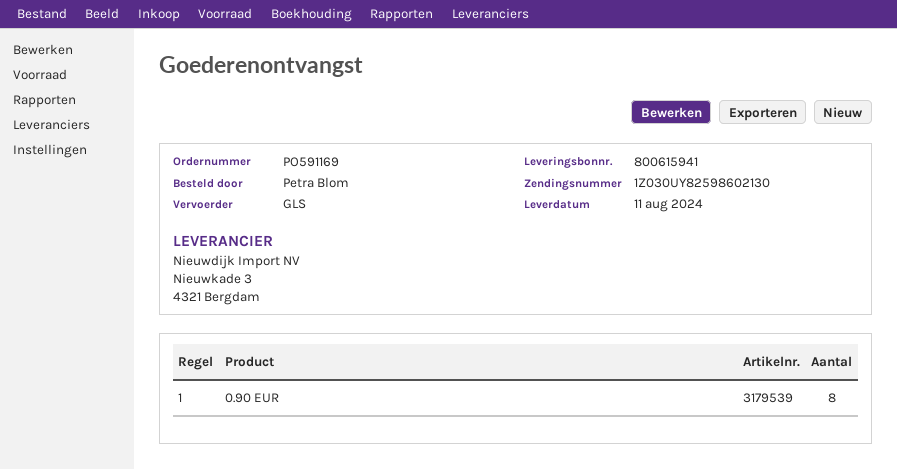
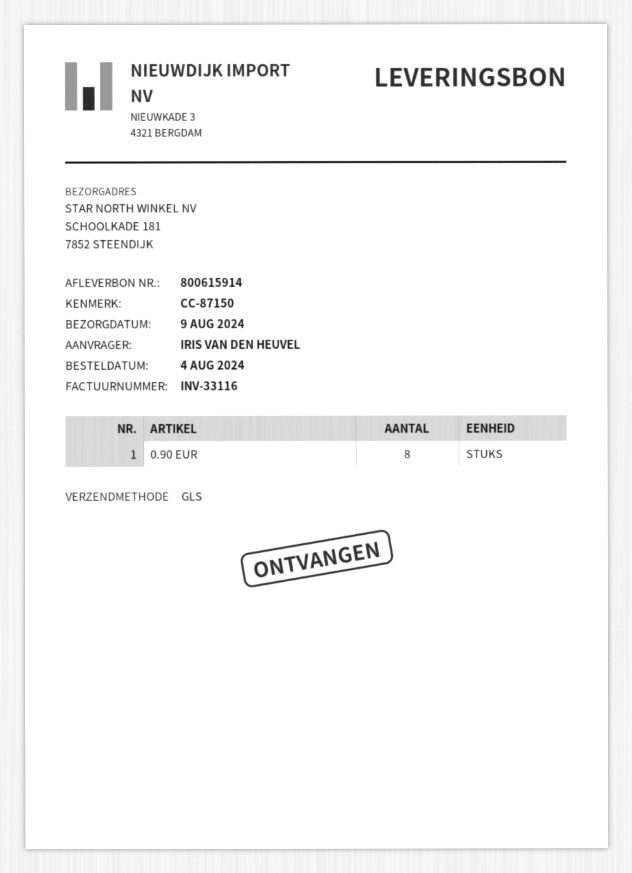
delivery note number: 800615941 -> 800615914
delivery date: 2024-08-11 -> 2024-08-09
ordered by: Petra Blom -> IRIS VAN DEN HEUVEL

